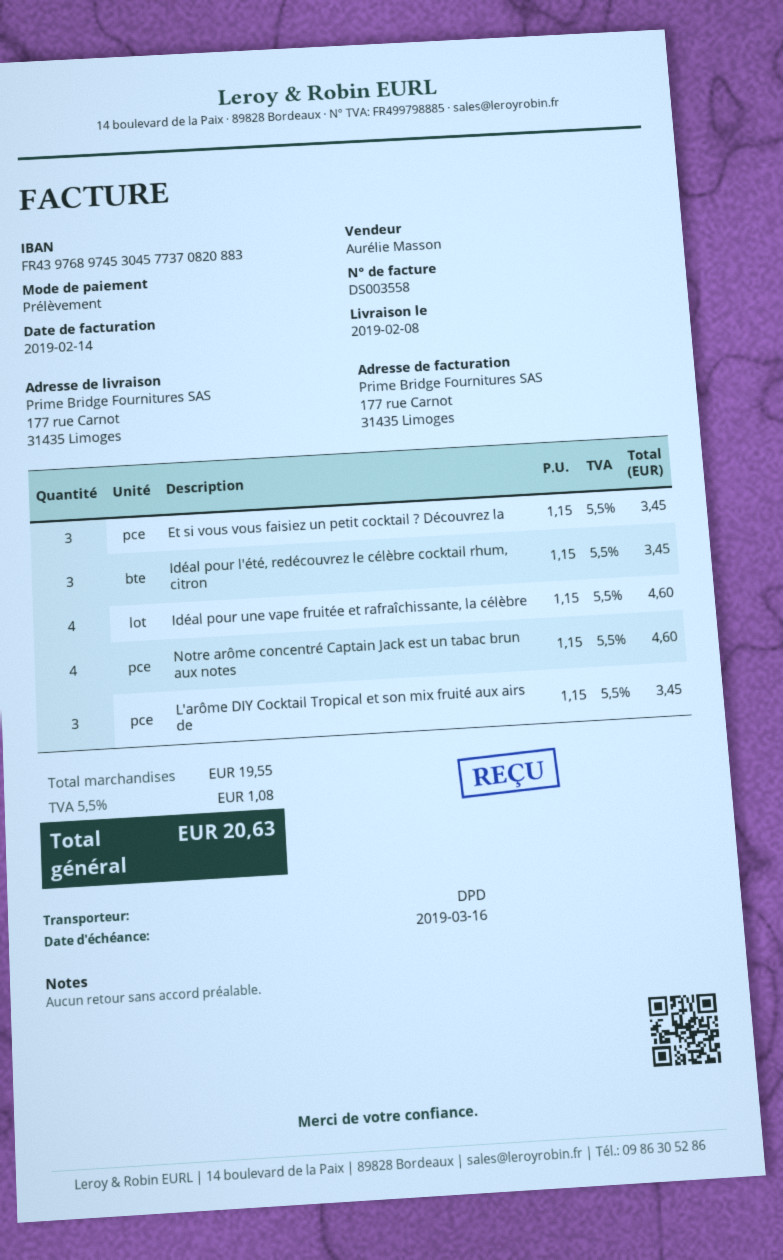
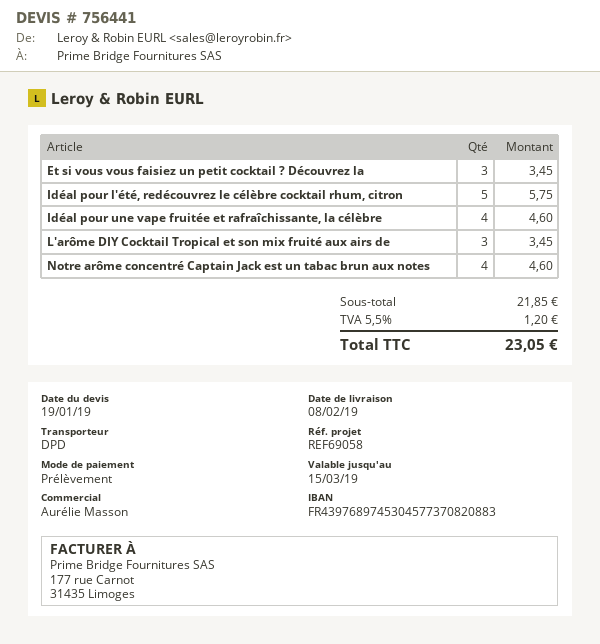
Idéal pour l'été, redécouvrez le célèbre cocktail rhum, citron: 3 for 3.45 -> 5 for 5.75
subtotal: 19.55 -> 21.85
tax: 5.5% = 1.08 -> 5.5% = 1.20
total: 20.63 -> 23.05

